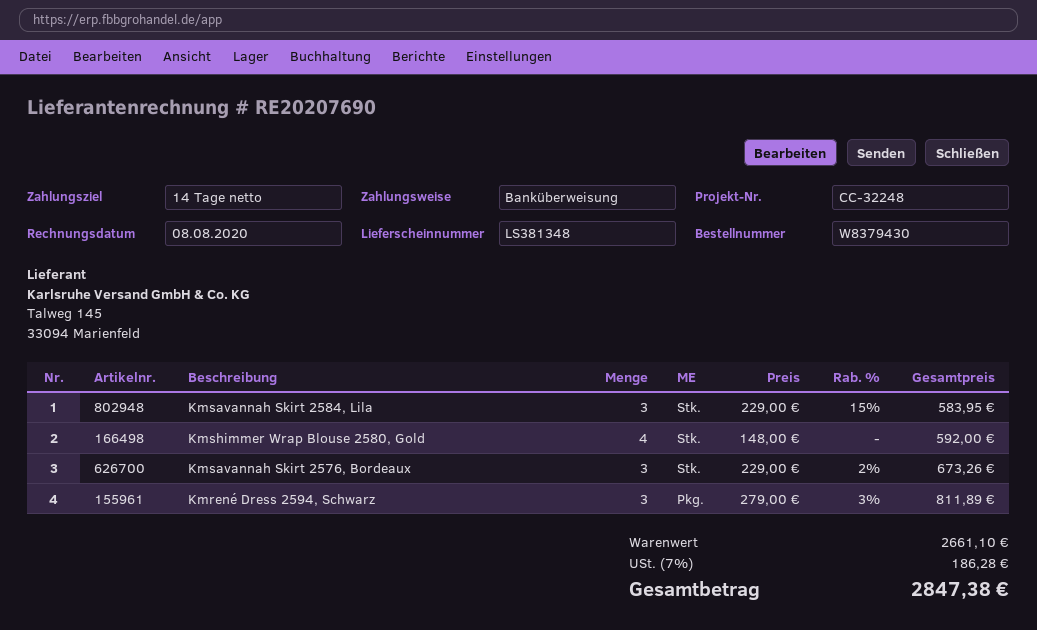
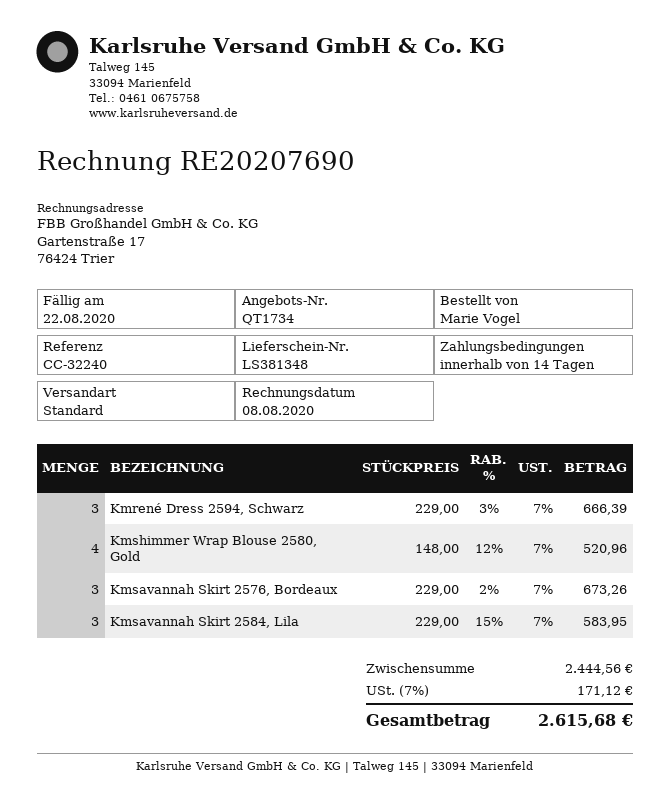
reference: CC-32248 -> CC-32240
Kmshimmer Wrap Blouse 2580, Gold: 4 x 148.00 = 592.00 -> 4 x 148.00 - 12% = 520.96
Kmrené Dress 2594, Schwarz: 3 x 279.00 - 3% = 811.89 -> 3 x 229.00 - 3% = 666.39
subtotal: 2661.10 -> 2444.56
tax: 7% = 186.28 -> 7% = 171.12
total: 2847.38 -> 2615.68

